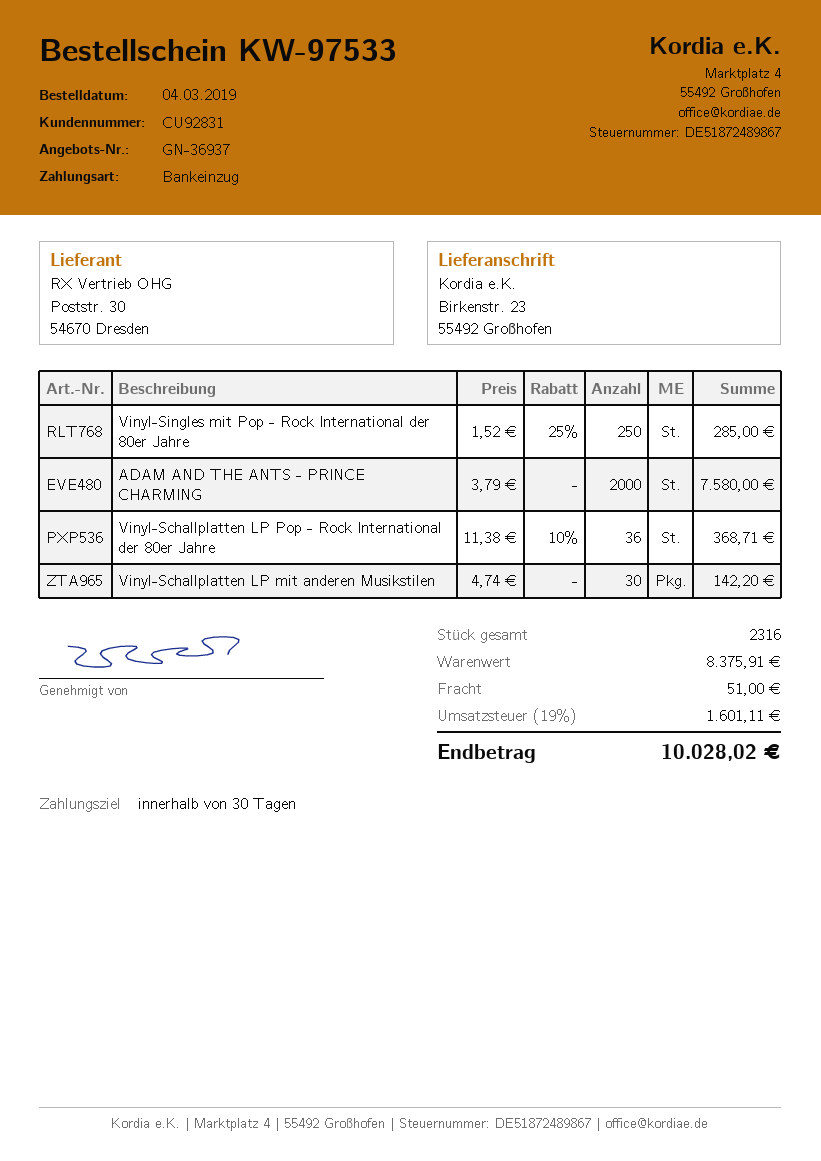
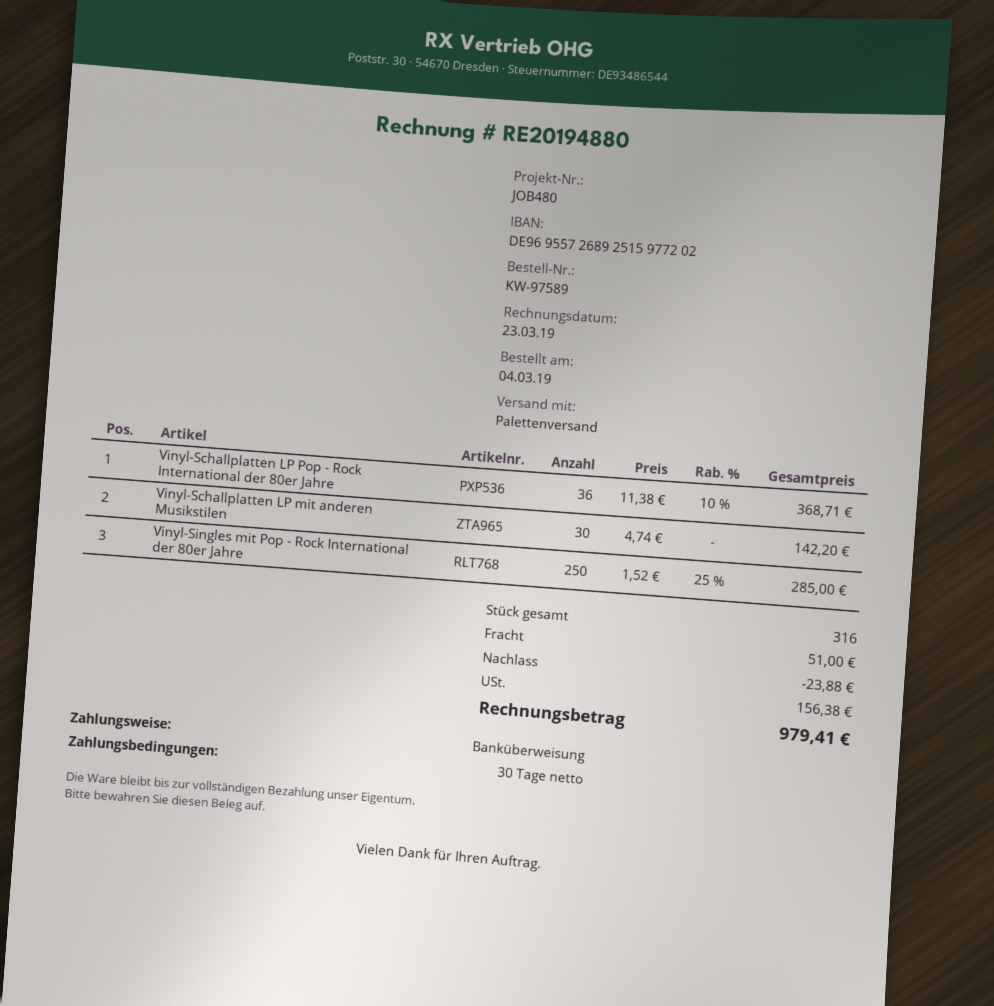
order number: KW-97533 -> KW-97589
payment method: direct debit -> bank transfer
ADAM AND THE ANTS - PRINCE CHARMING: 2000 x 3.79 = 7580.00 -> none
total quantity: 2316 -> 316
discount: none -> 23.88
tax: 1601.11 -> 156.38
total: 10028.02 -> 979.41

